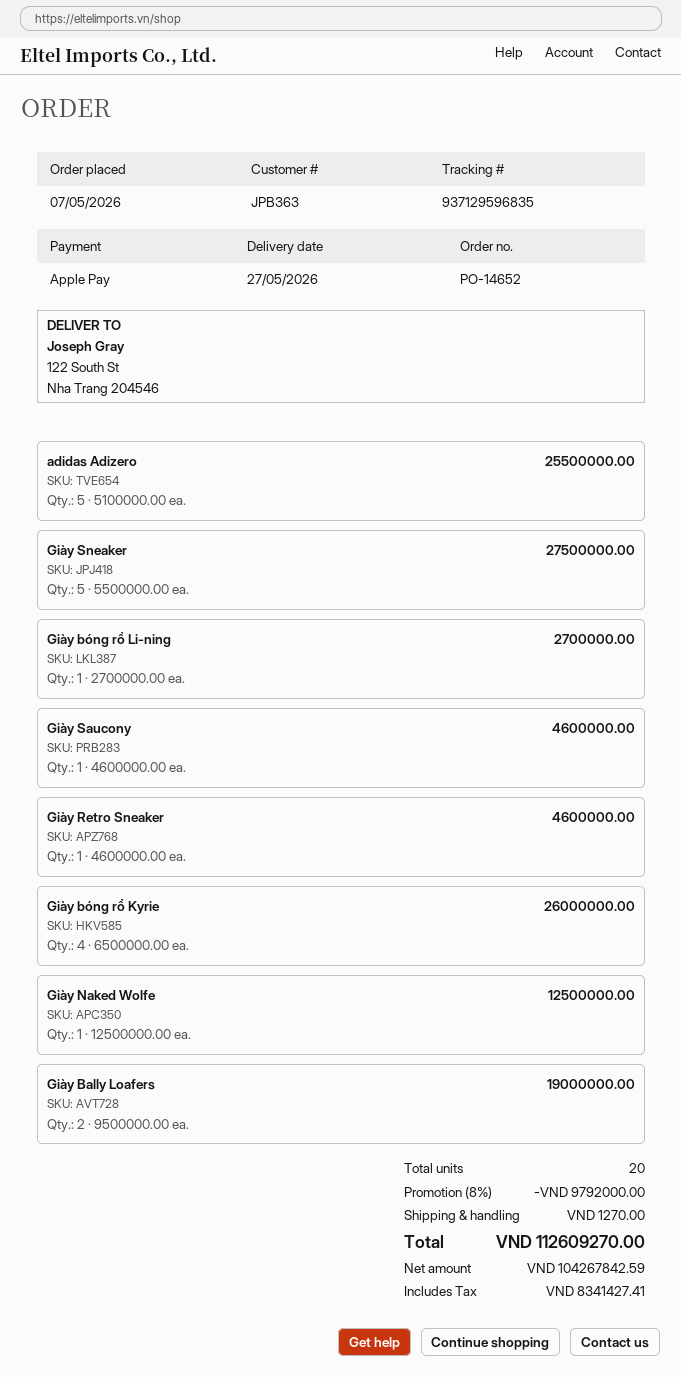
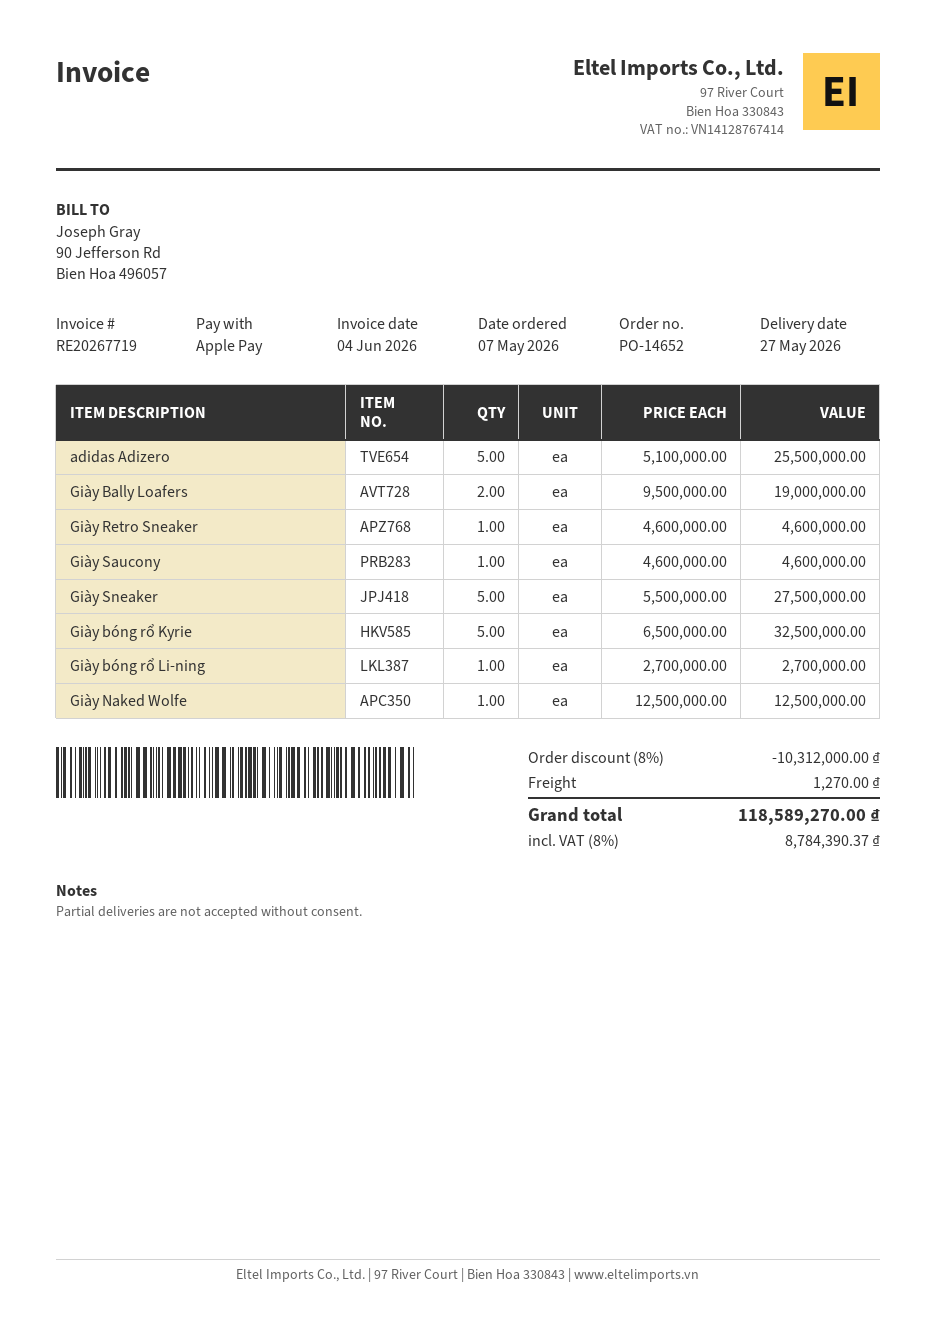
Giày bóng rổ Kyrie: 4 x 6500000.00 = 26000000.00 -> 5 x 6500000.00 = 32500000.00
discount: 8% = 9792000.00 -> 8% = 10312000.00
tax: 8341427.41 -> 8784390.37
total: 112609270.00 -> 118589270.00

